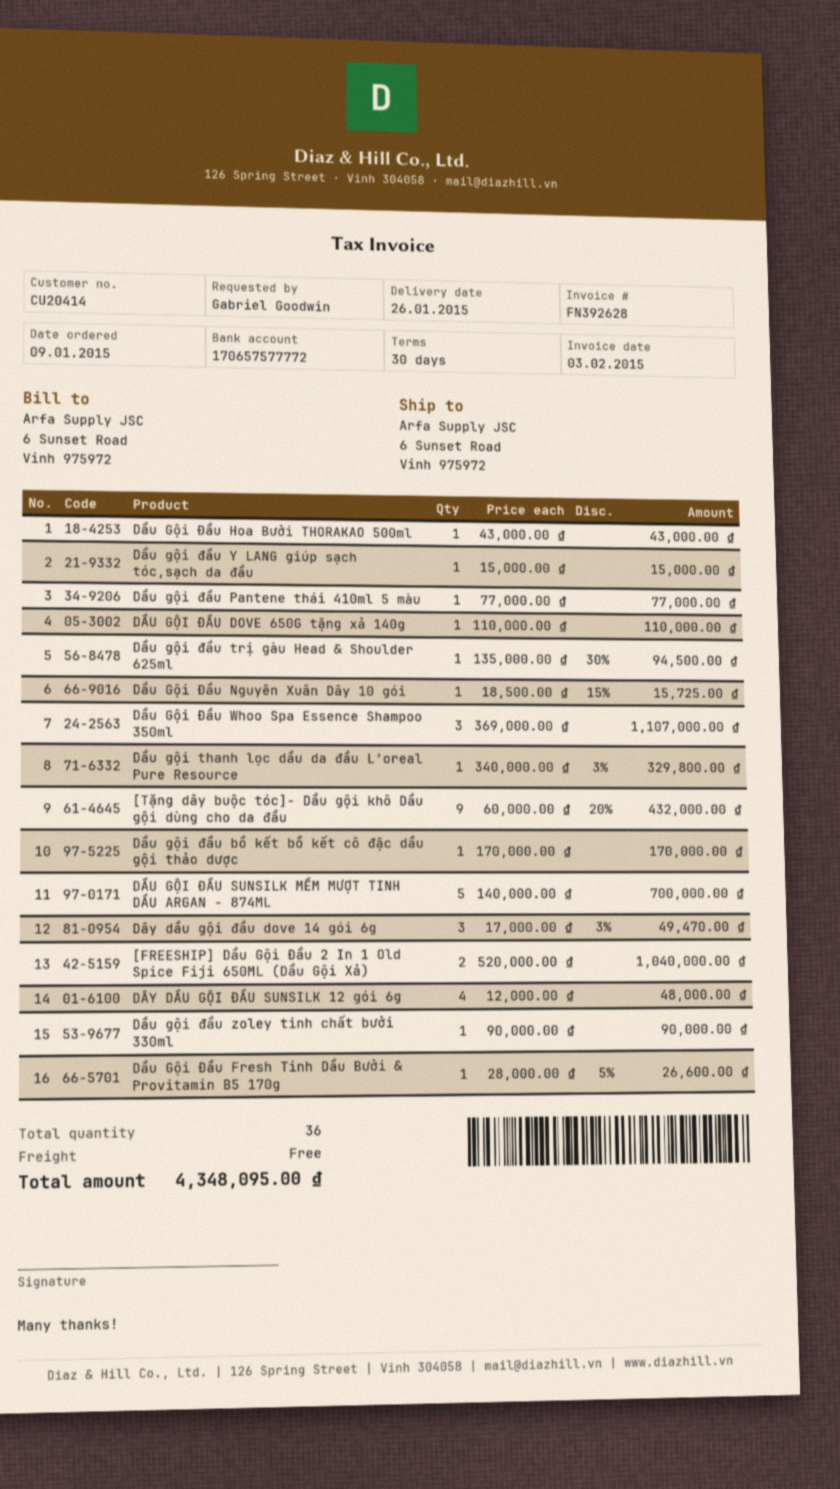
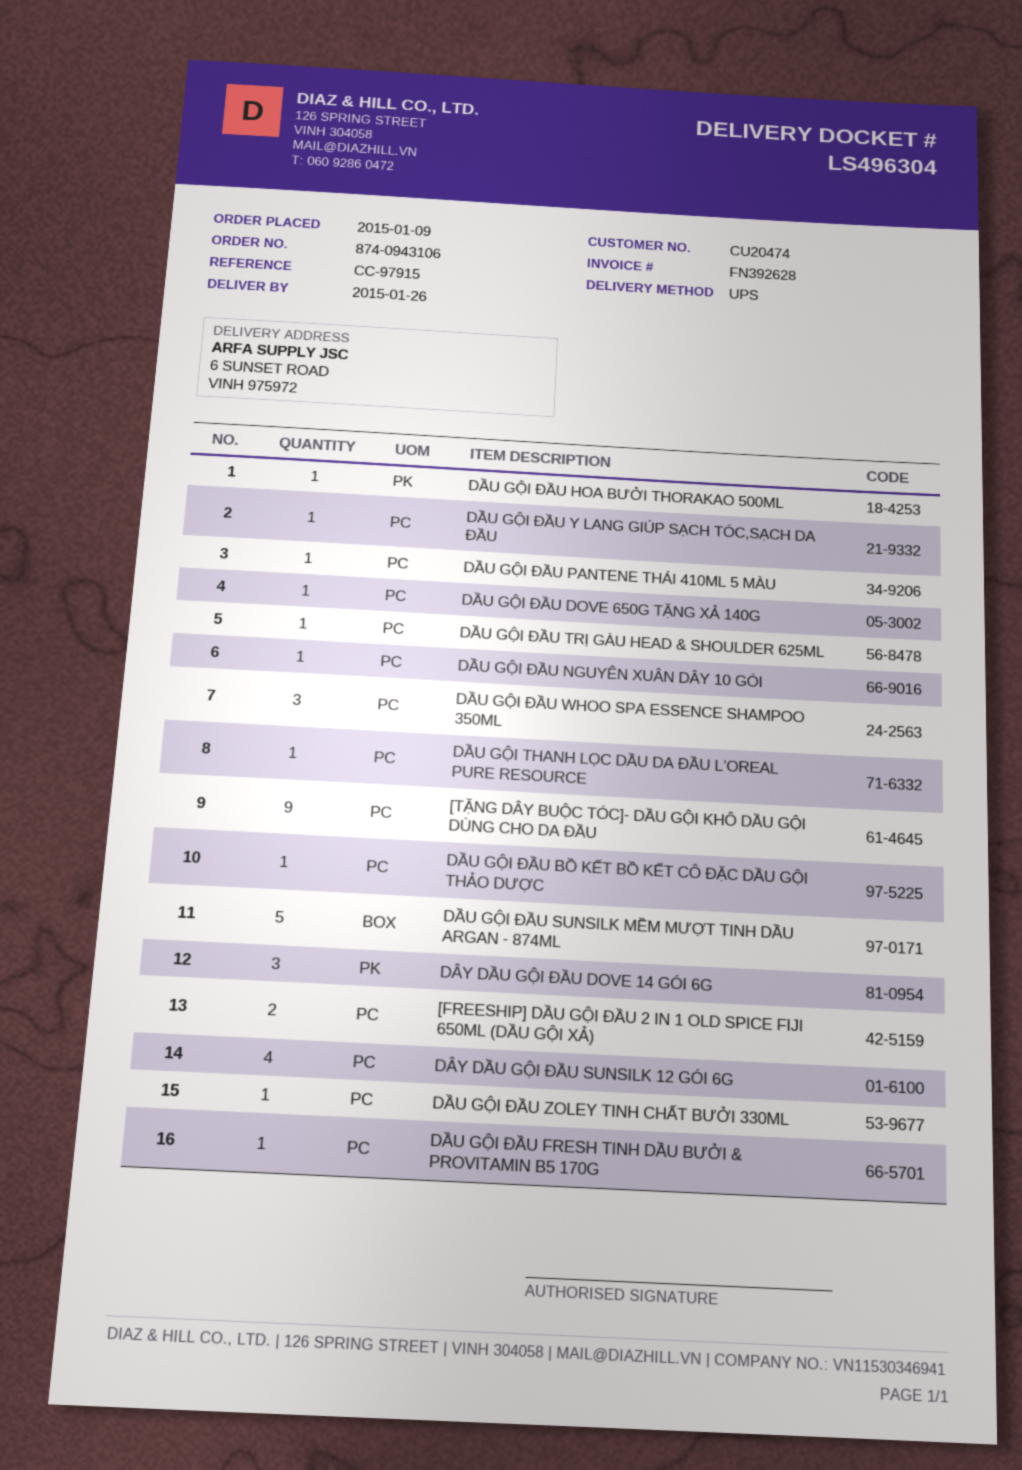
customer number: CU20414 -> CU20474

